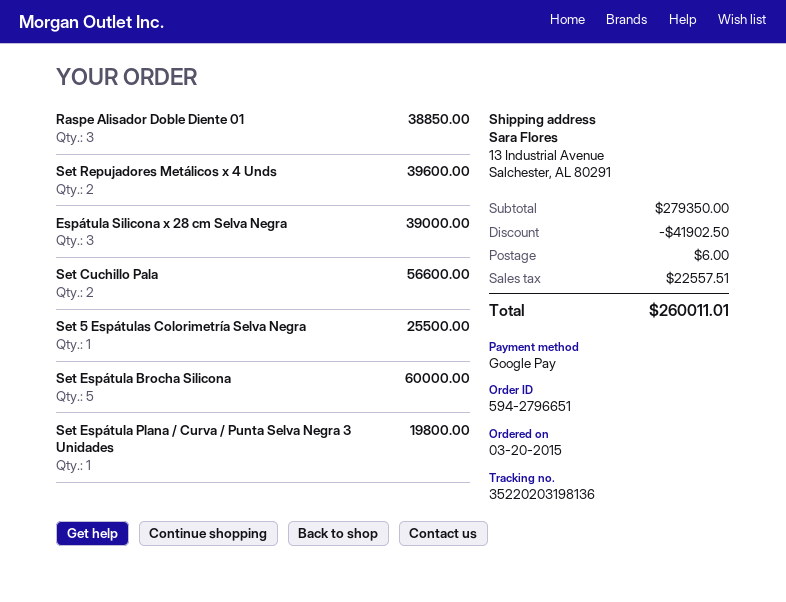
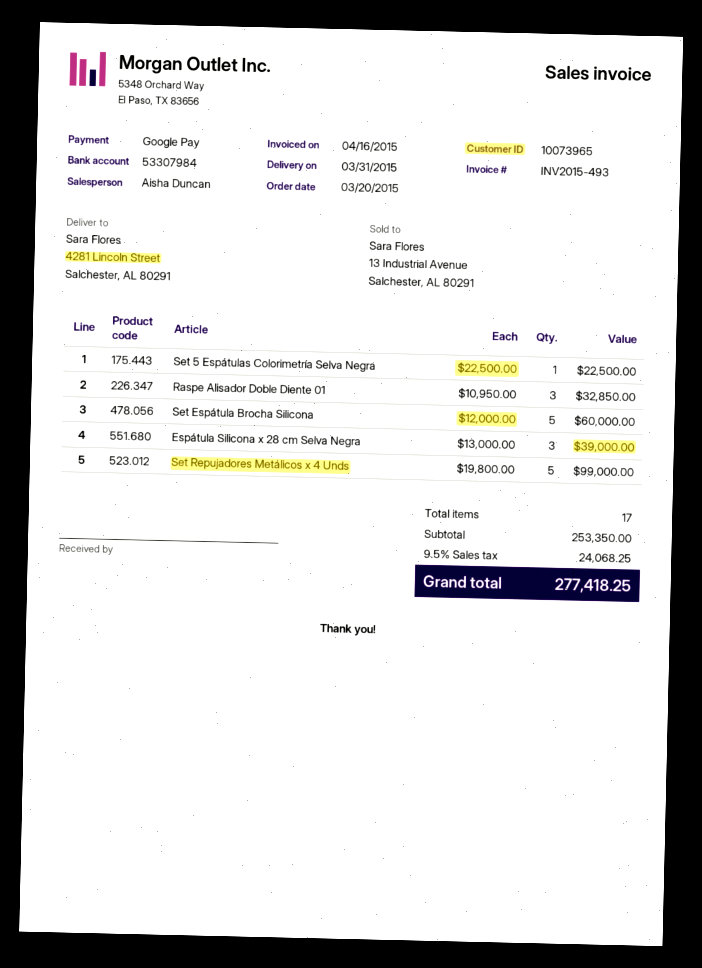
ship to: 13 Industrial Avenue, Salchester, AL 80291 -> 4281 Lincoln Street, Salchester, AL 80291
Raspe Alisador Doble Diente 01: 3 for 38850.00 -> 3 for 32850.00
Set Repujadores Metálicos x 4 Unds: 2 for 39600.00 -> 5 for 99000.00
Set Cuchillo Pala: 2 for 56600.00 -> none
Set 5 Espátulas Colorimetría Selva Negra: 1 for 25500.00 -> 1 for 22500.00
Set Espátula Plana / Curva / Punta Selva Negra 3 Unidades: 1 for 19800.00 -> none
subtotal: 279350.00 -> 253350.00
discount: 41902.50 -> none
shipping: 6.00 -> none
tax: 22557.51 -> 24068.25
total: 260011.01 -> 277418.25

